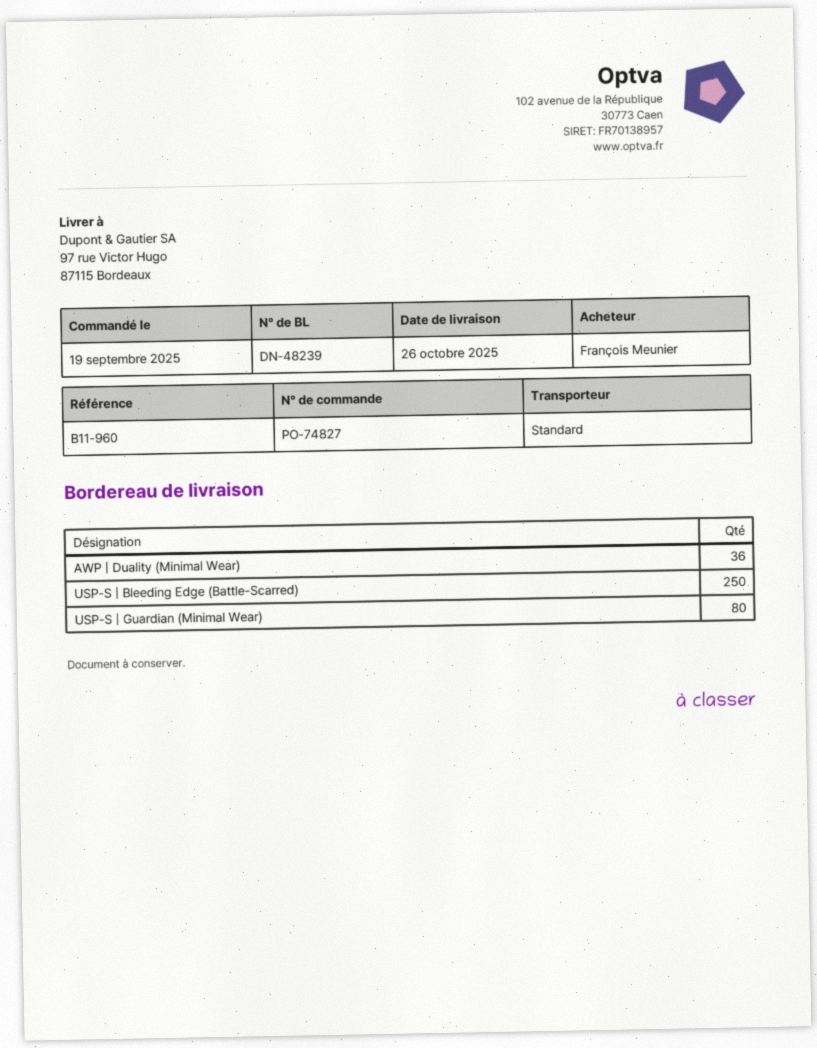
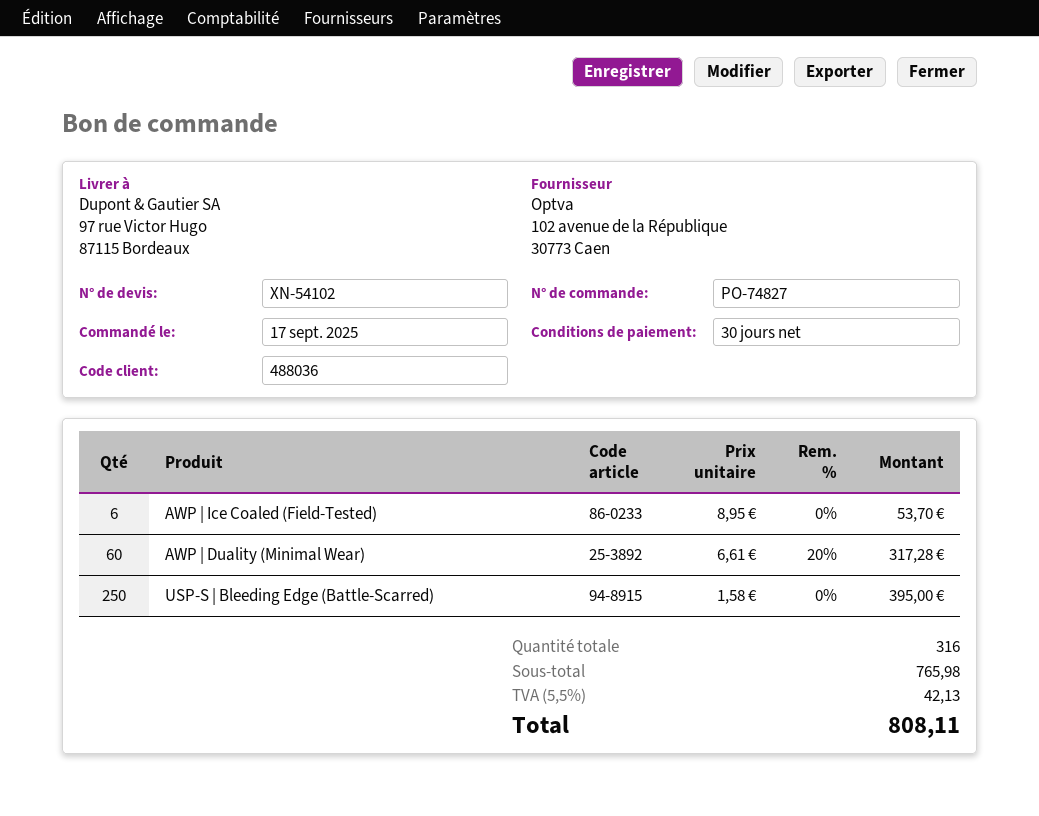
order date: 2025-09-19 -> 2025-09-17
AWP | Duality (Minimal Wear): 36 -> 60
USP-S | Guardian (Minimal Wear): 80 -> none
AWP | Ice Coaled (Field-Tested): none -> 6

